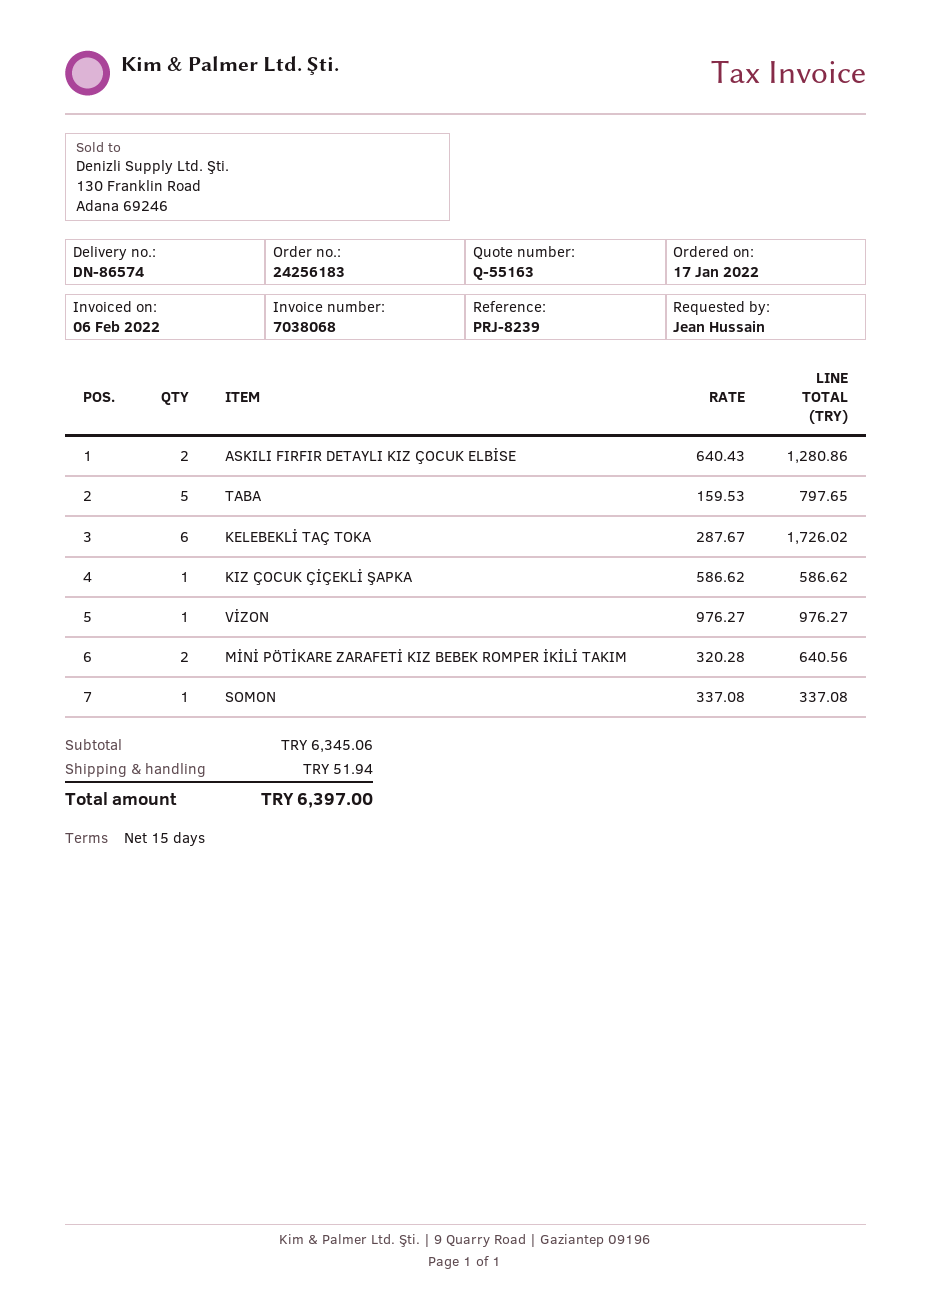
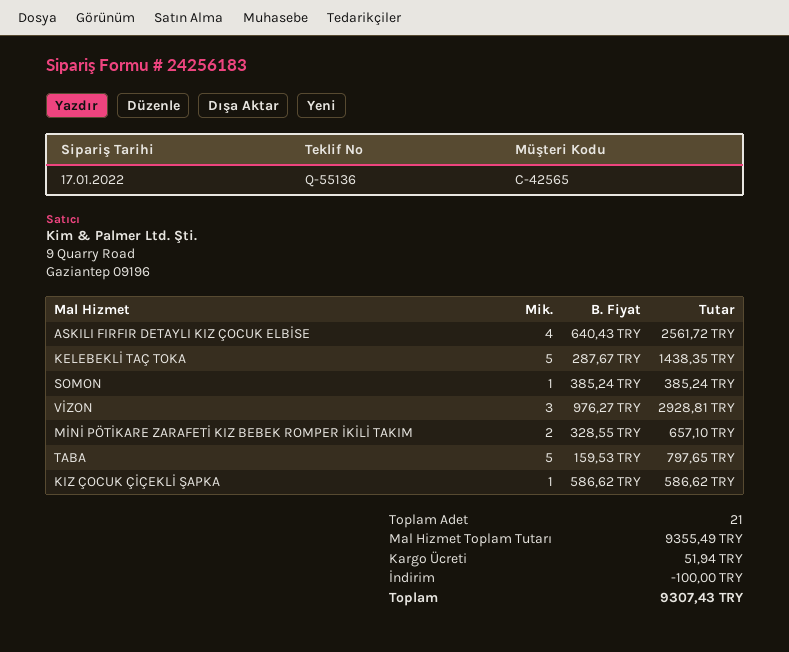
quote number: Q-55163 -> Q-55136
ASKILI FIRFIR DETAYLI KIZ ÇOCUK ELBİSE: 2 x 640.43 = 1280.86 -> 4 x 640.43 = 2561.72
KELEBEKLİ TAÇ TOKA: 6 x 287.67 = 1726.02 -> 5 x 287.67 = 1438.35
VİZON: 1 x 976.27 = 976.27 -> 3 x 976.27 = 2928.81
MİNİ PÖTİKARE ZARAFETİ KIZ BEBEK ROMPER İKİLİ TAKIM: 2 x 320.28 = 640.56 -> 2 x 328.55 = 657.10
SOMON: 1 x 337.08 = 337.08 -> 1 x 385.24 = 385.24
subtotal: 6345.06 -> 9355.49
discount: none -> 100.00
total: 6397.00 -> 9307.43

